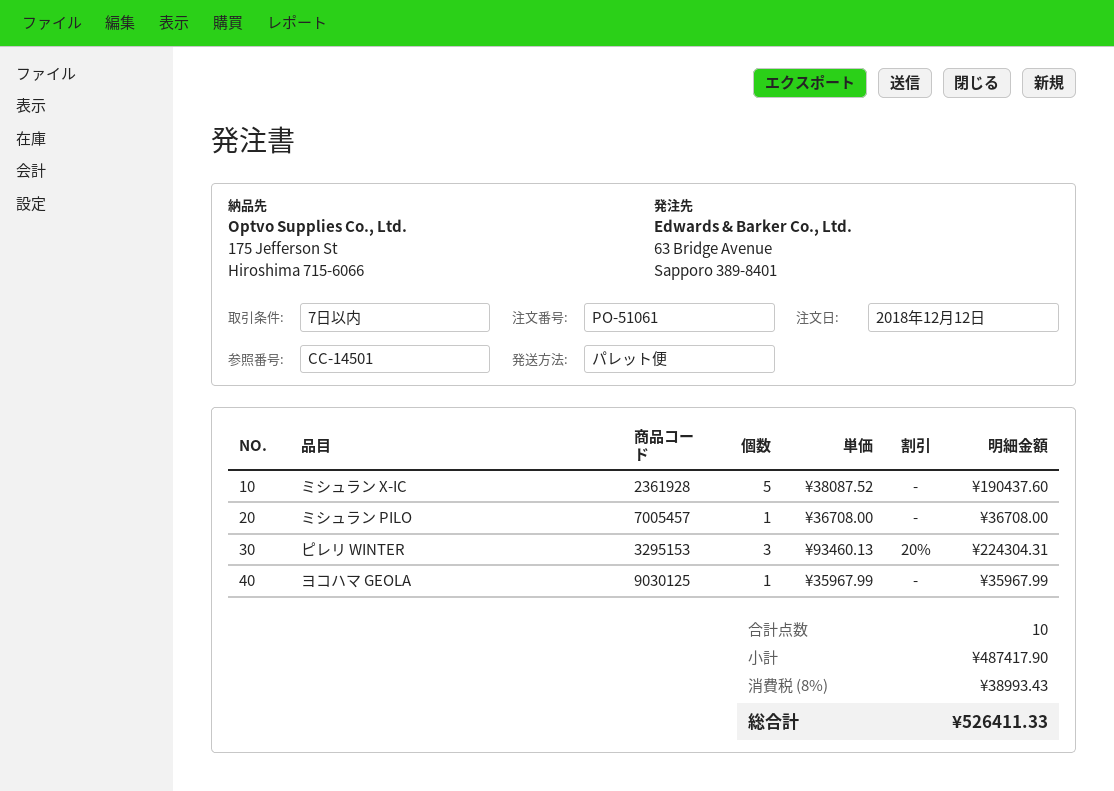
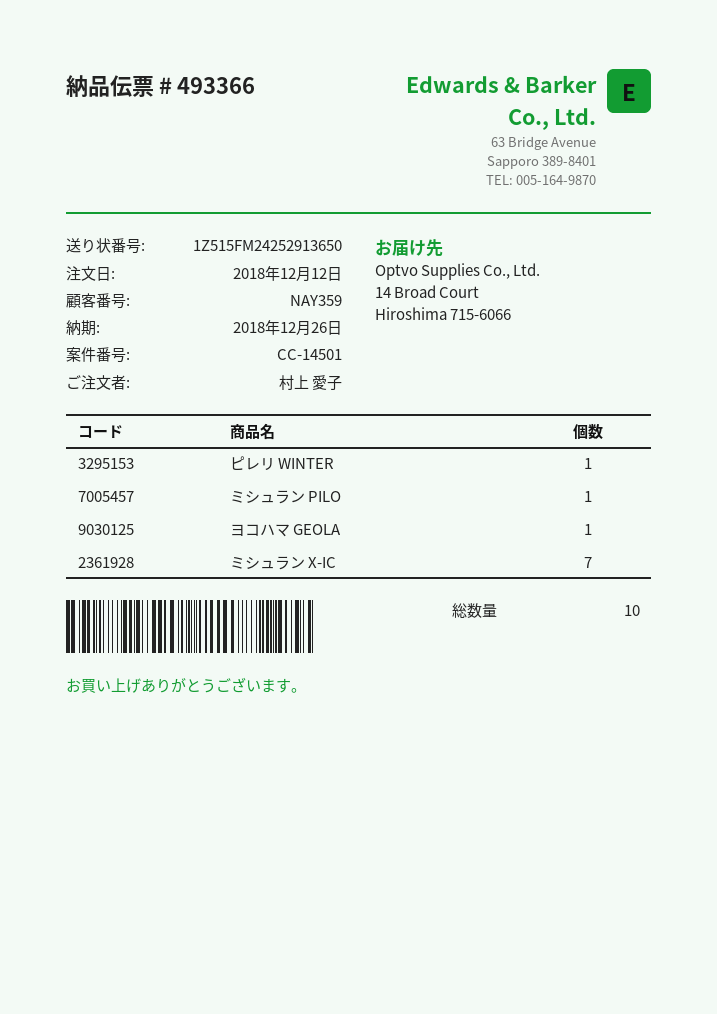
ship to: 175 Jefferson St, Hiroshima 715-6066 -> 14 Broad Court, Hiroshima 715-6066
ミシュラン X-IC: 5 -> 7
ピレリ WINTER: 3 -> 1

